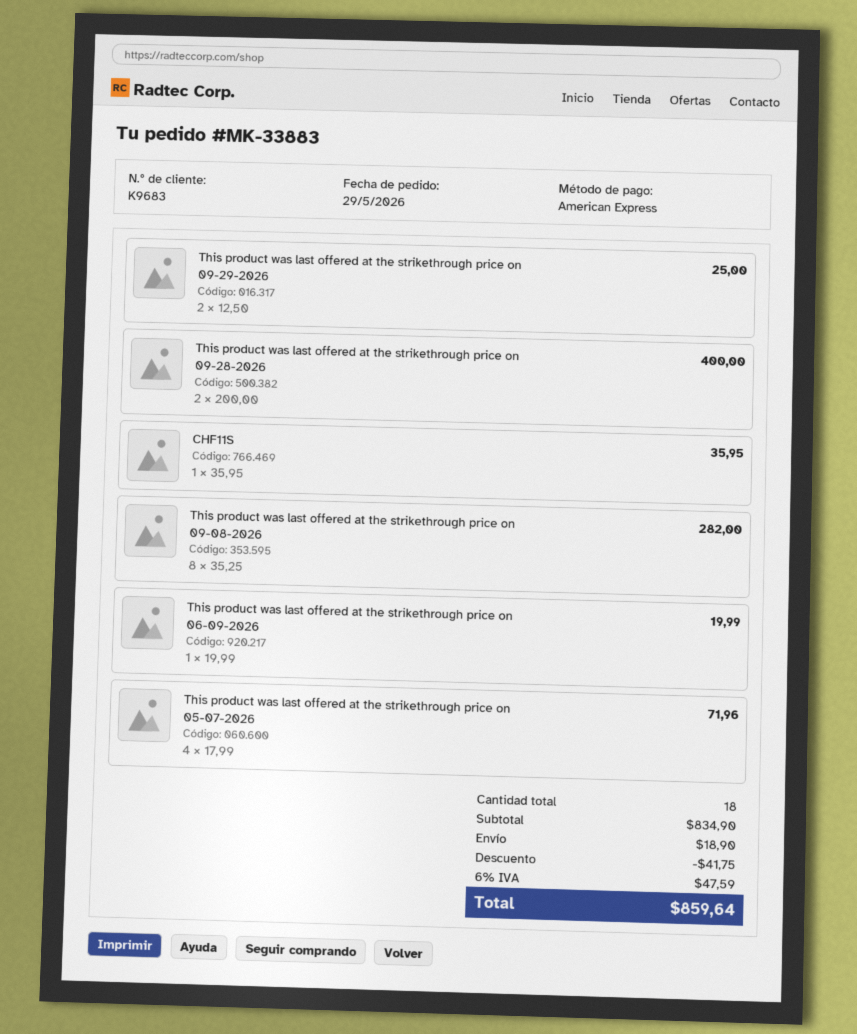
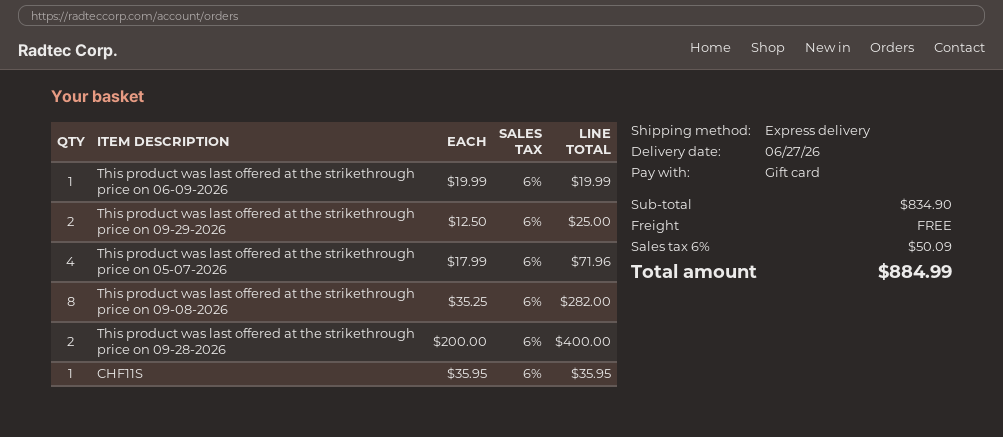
payment method: American Express -> gift card
discount: 41.75 -> none
shipping: 18.90 -> 0.00
tax: 6% = 47.59 -> 6% = 50.09
total: 859.64 -> 884.99

